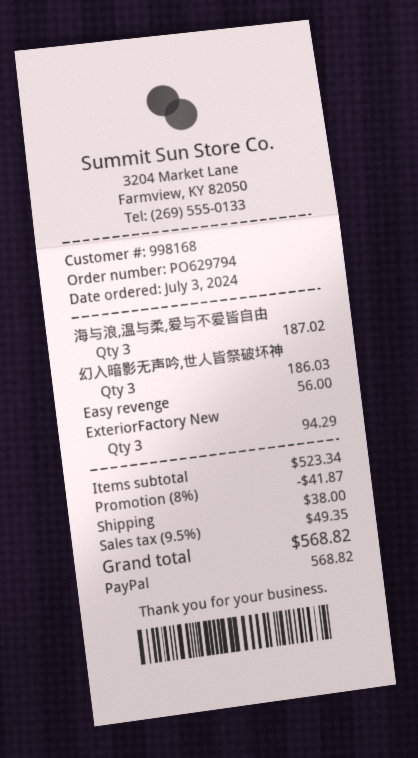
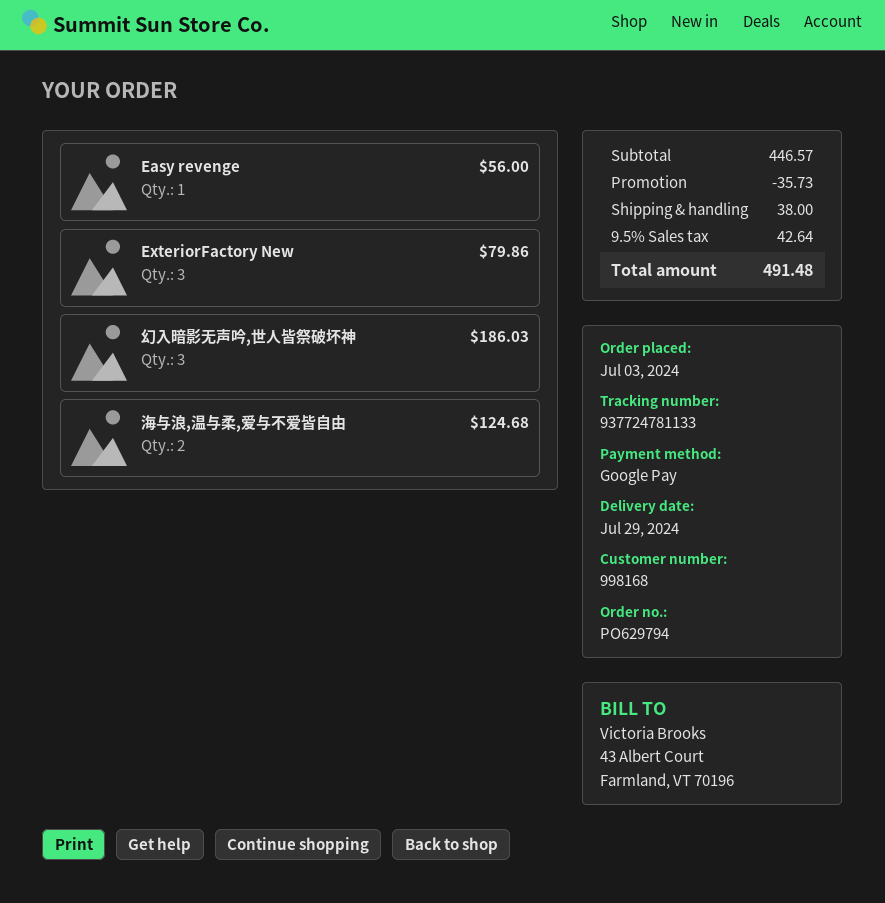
payment method: PayPal -> Google Pay
海与浪,温与柔,爱与不爱皆自由: 3 for 187.02 -> 2 for 124.68
ExteriorFactory New: 3 for 94.29 -> 3 for 79.86
subtotal: 523.34 -> 446.57
discount: 41.87 -> 35.73
tax: 9.5% = 49.35 -> 9.5% = 42.64
total: 568.82 -> 491.48

